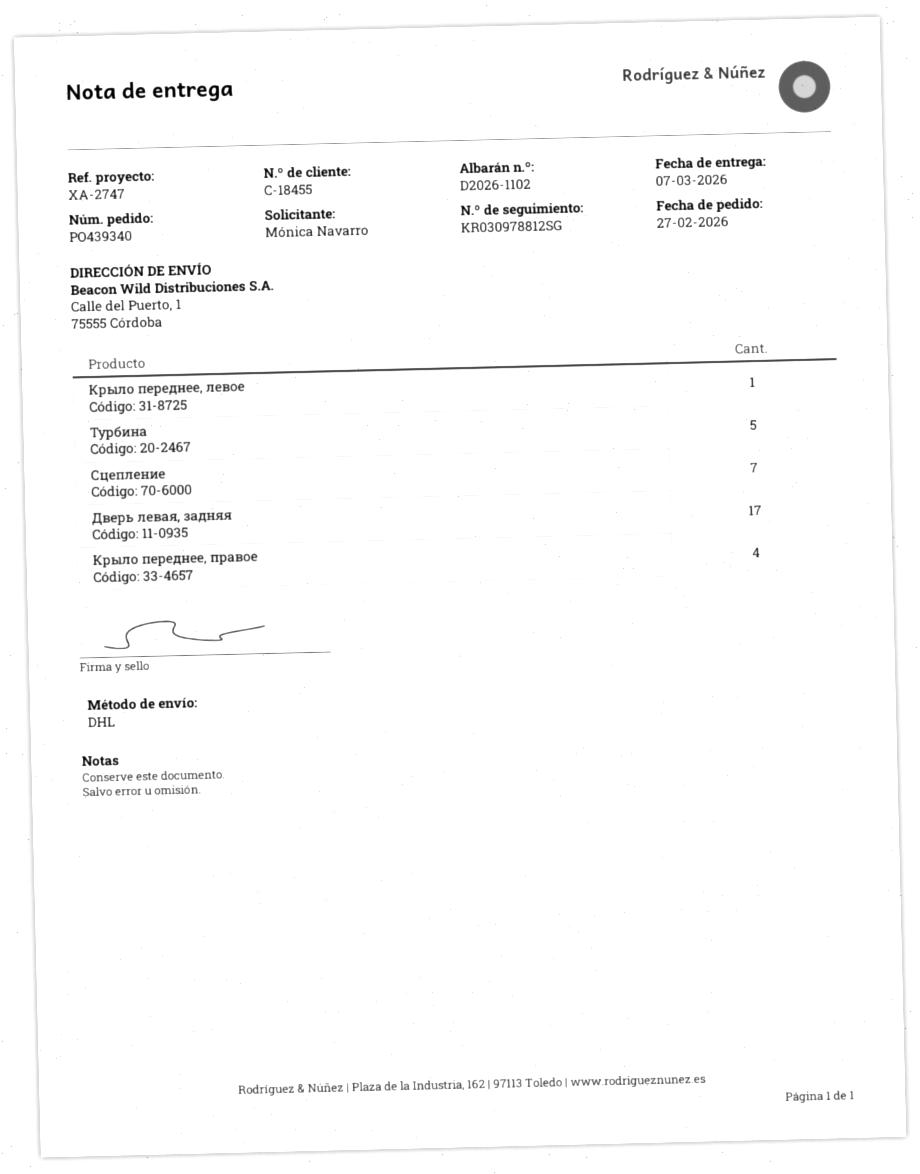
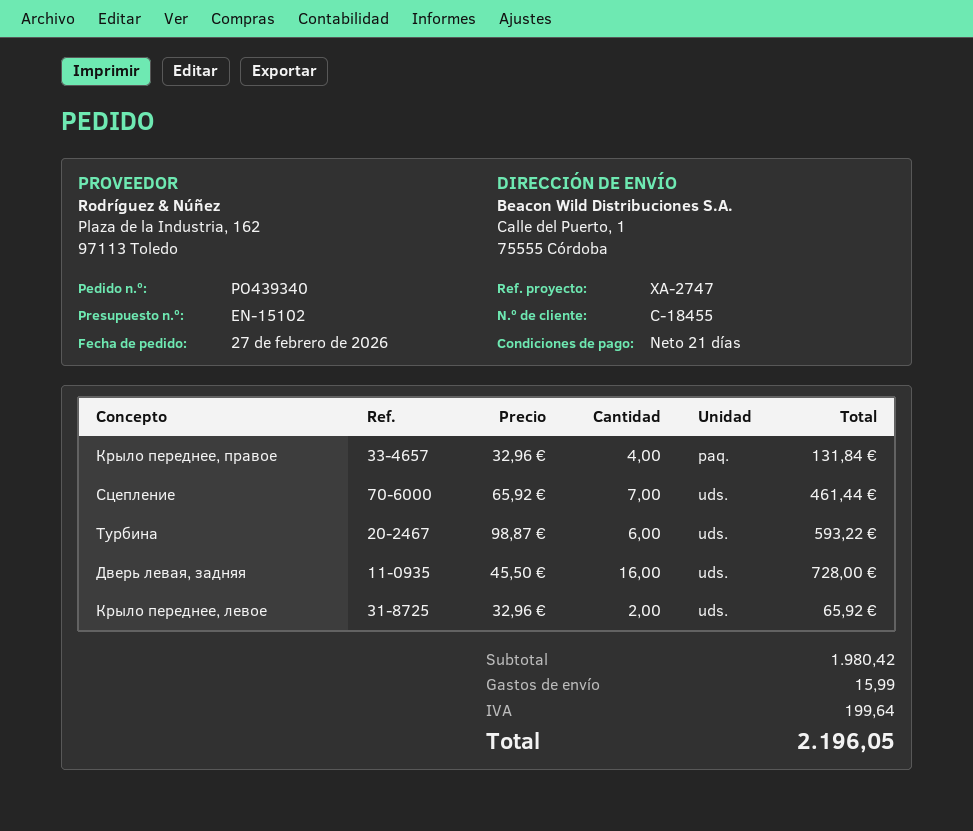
Крыло переднее, левое: 1 -> 2
Турбина: 5 -> 6
Дверь левая, задняя: 17 -> 16

